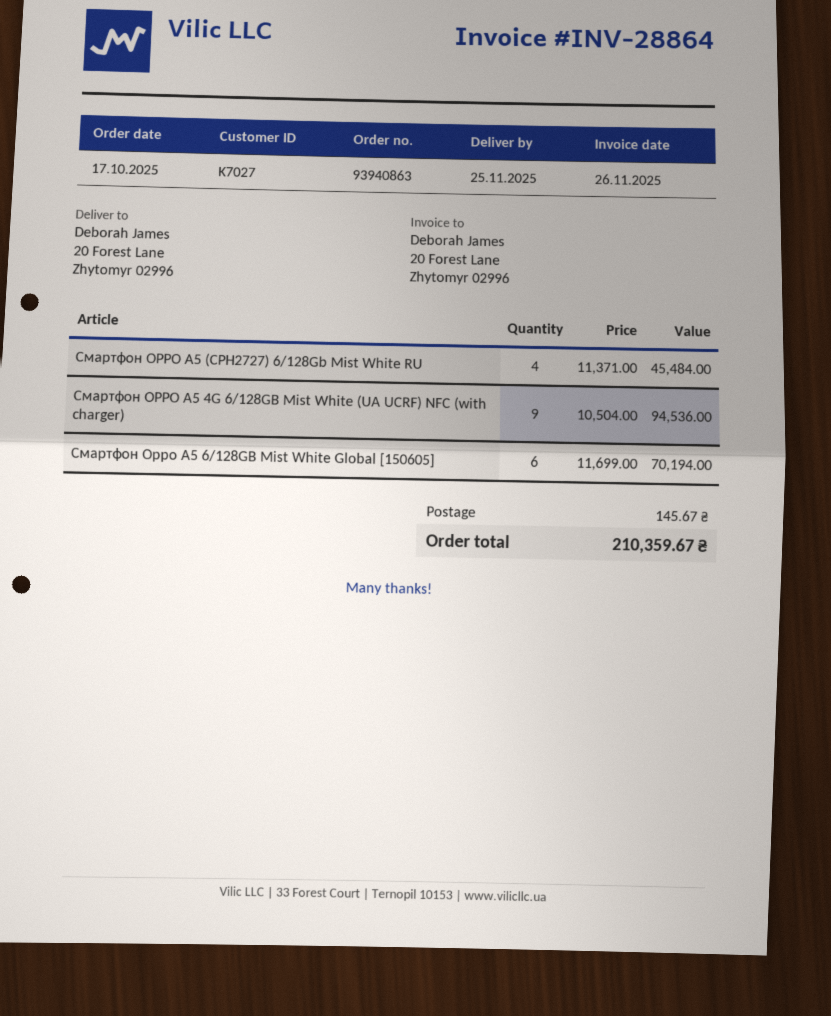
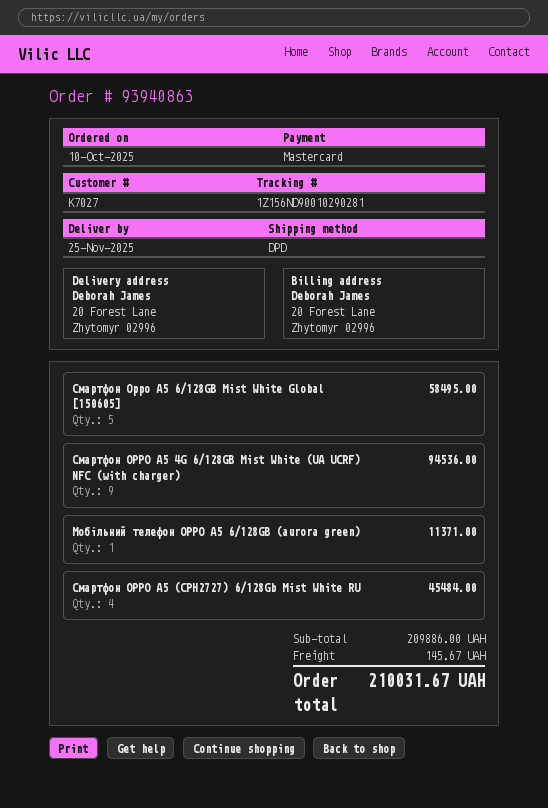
order date: 2025-10-17 -> 2025-10-10
Смартфон Oppo A5 6/128GB Mist White Global [150605]: 6 for 70194.00 -> 5 for 58495.00
Мобільний телефон OPPO A5 6/128GB (aurora green): none -> 1 for 11371.00
total: 210359.67 -> 210031.67

